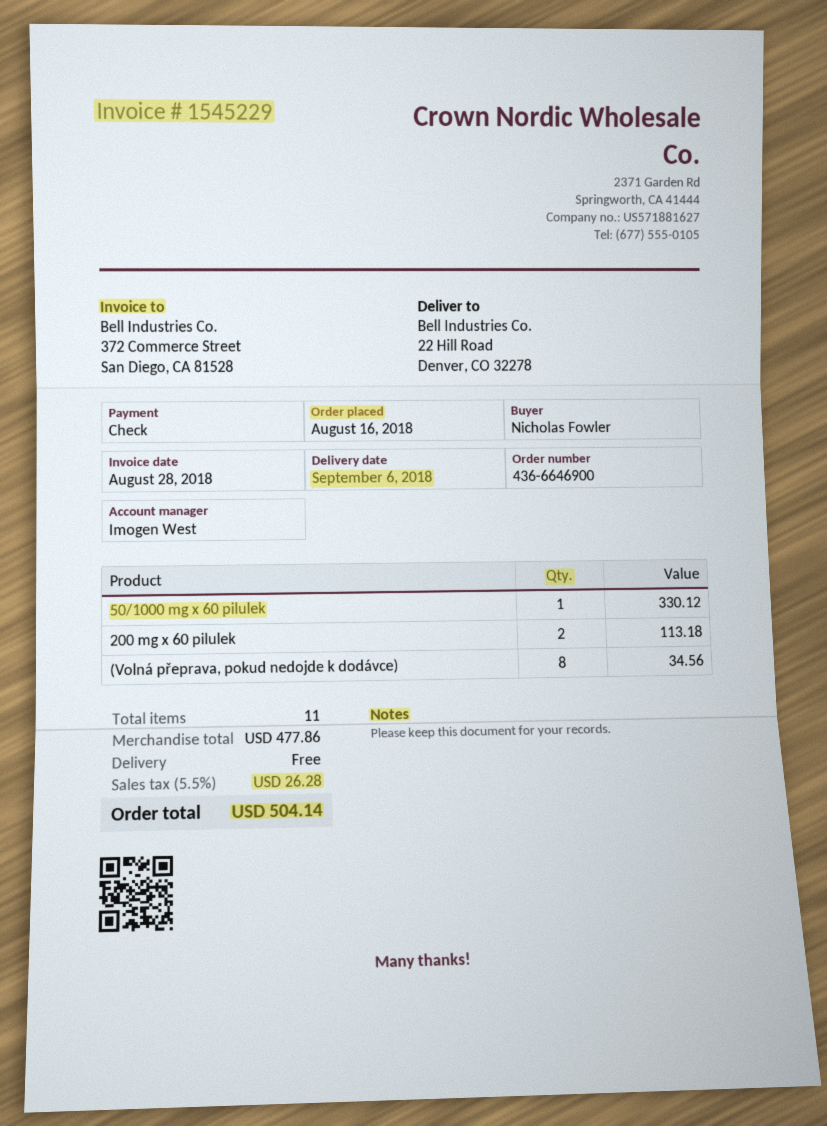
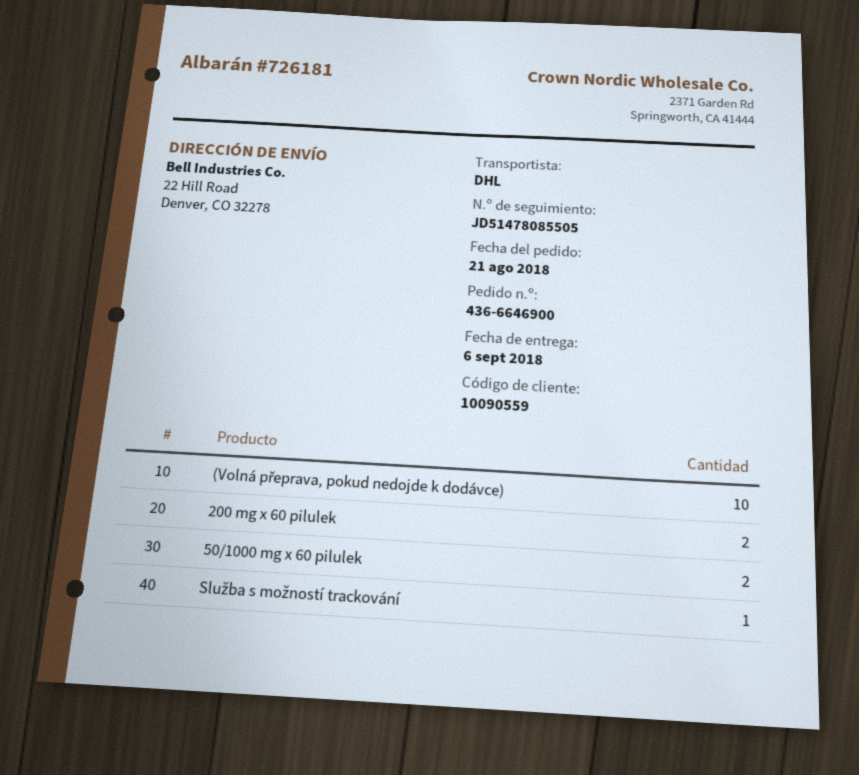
order date: 2018-08-16 -> 2018-08-21
50/1000 mg x 60 pilulek: 1 -> 2
(Volná přeprava, pokud nedojde k dodávce): 8 -> 10
Služba s možností trackování: none -> 1

